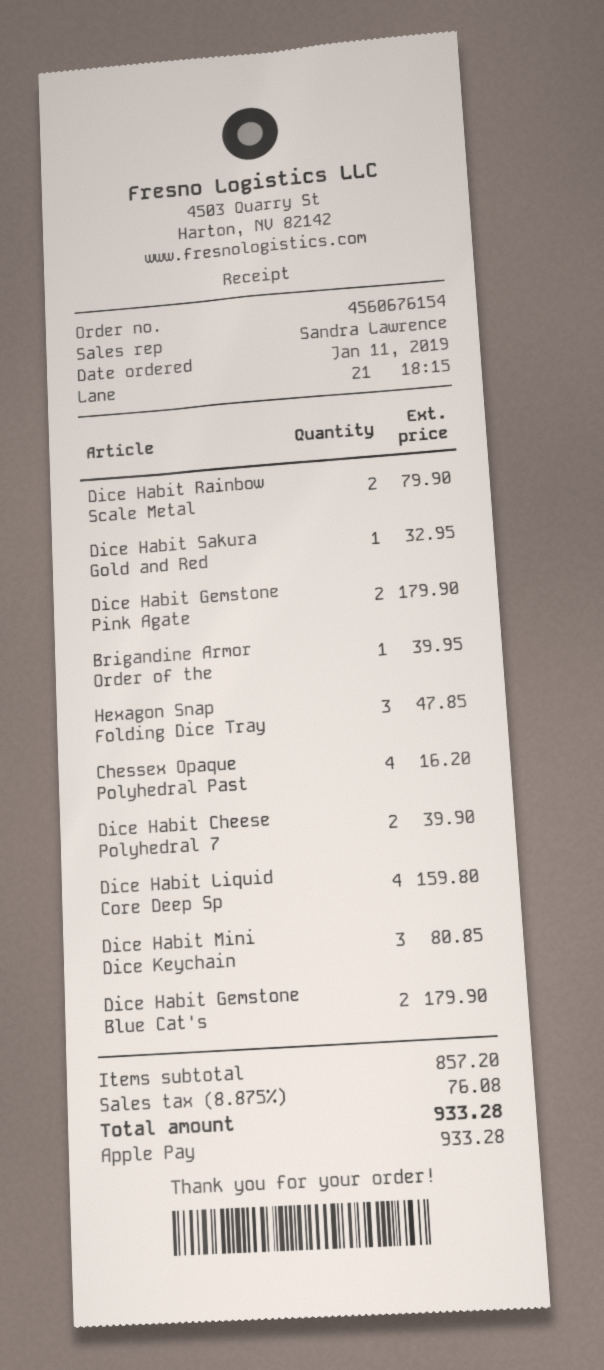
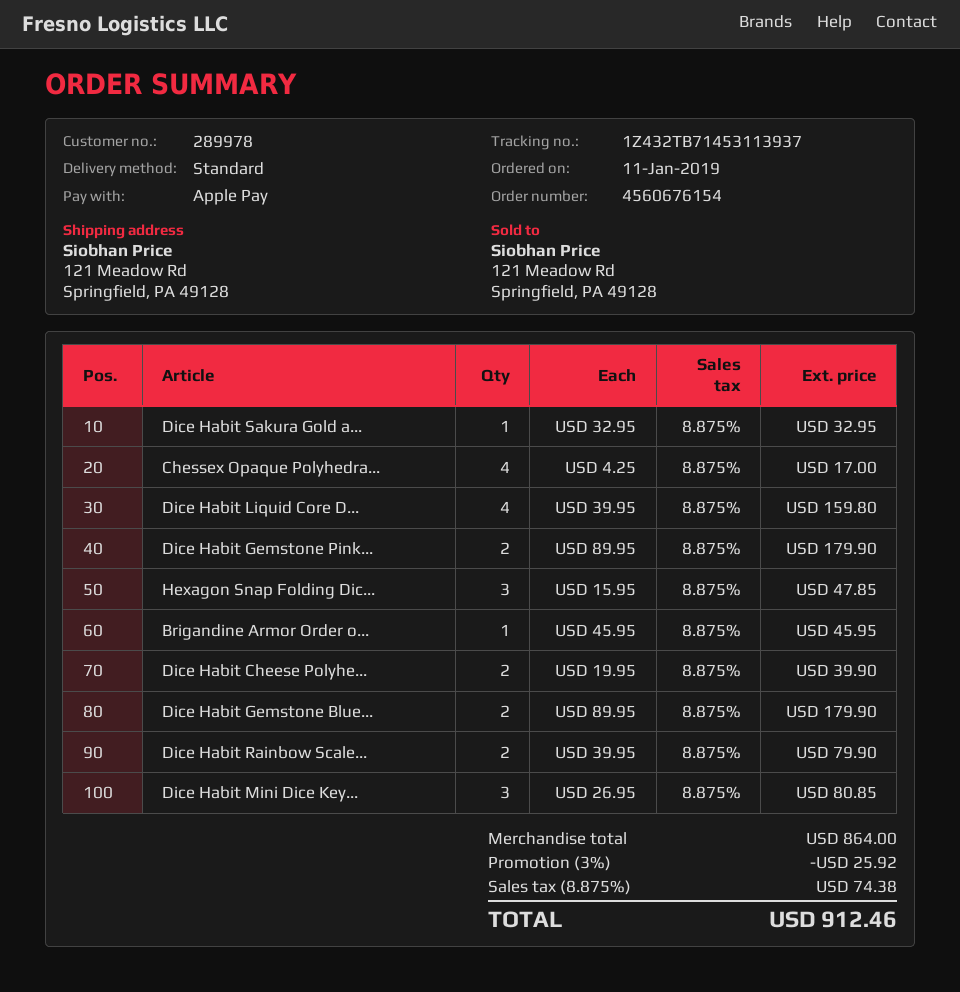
Brigandine Armor Order of the: 1 for 39.95 -> 1 for 45.95
Chessex Opaque Polyhedral Past: 4 for 16.20 -> 4 for 17.00
subtotal: 857.20 -> 864.00
discount: none -> 3% = 25.92
tax: 8.875% = 76.08 -> 8.875% = 74.38
total: 933.28 -> 912.46

